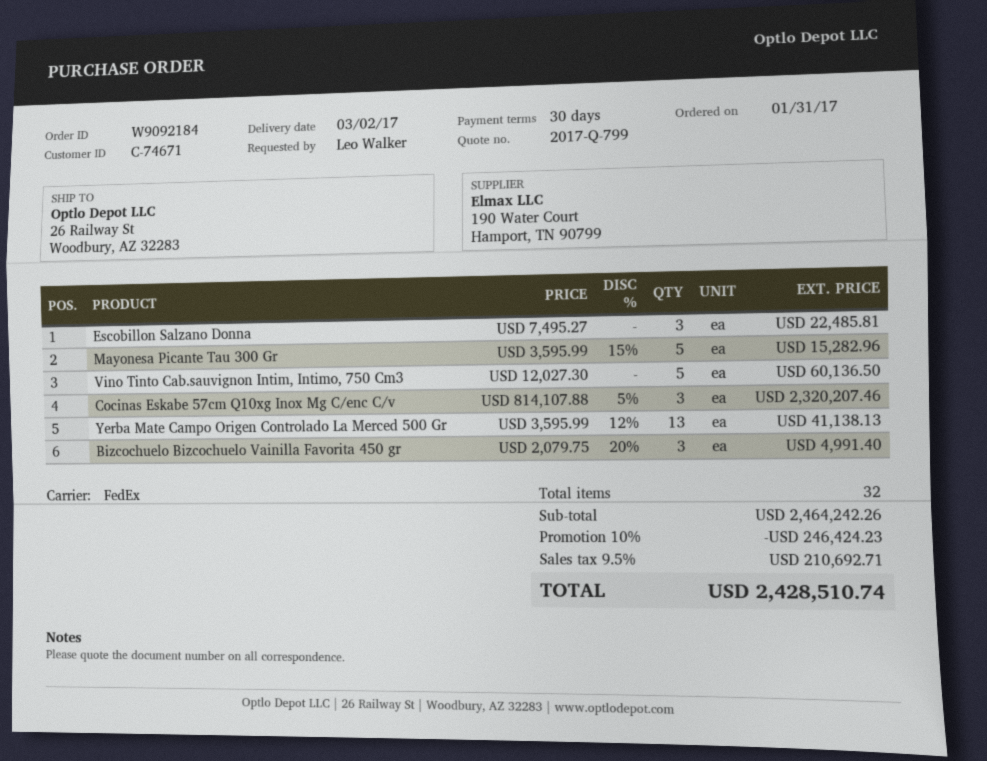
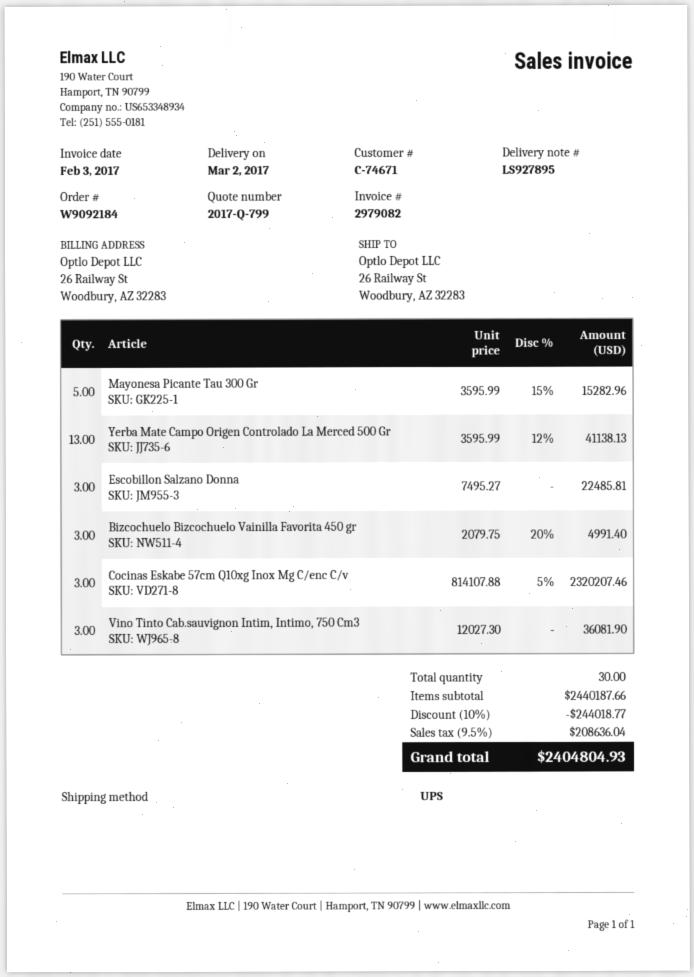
shipping method: FedEx -> UPS
Vino Tinto Cab.sauvignon Intim, Intimo, 750 Cm3: 5 x 12027.30 = 60136.50 -> 3 x 12027.30 = 36081.90
total quantity: 32 -> 30
subtotal: 2464242.26 -> 2440187.66
discount: 10% = 246424.23 -> 10% = 244018.77
tax: 9.5% = 210692.71 -> 9.5% = 208636.04
total: 2428510.74 -> 2404804.93

